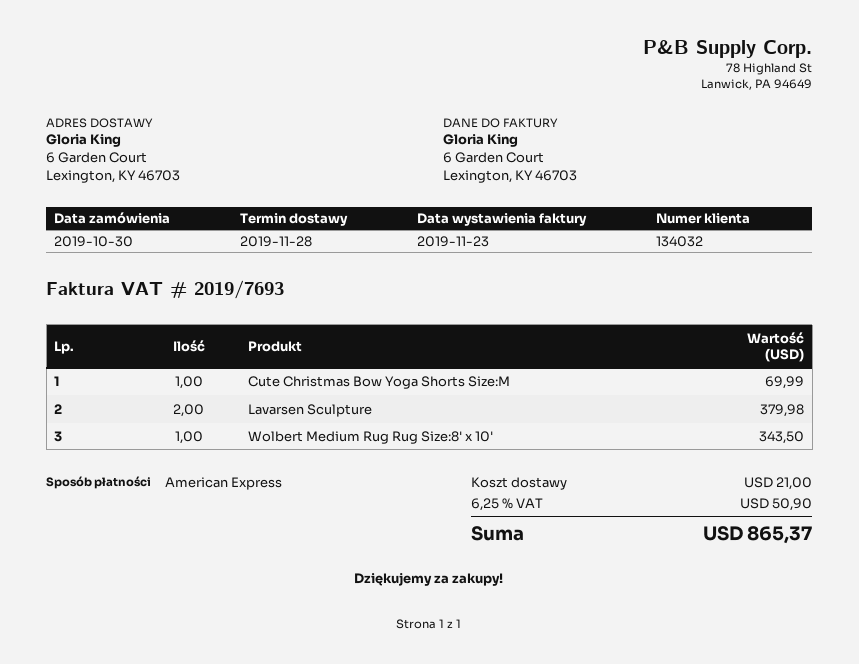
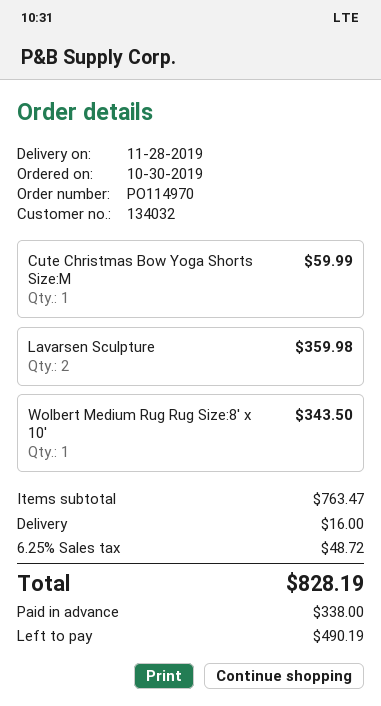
Cute Christmas Bow Yoga Shorts Size:M: 1 for 69.99 -> 1 for 59.99
Lavarsen Sculpture: 2 for 379.98 -> 2 for 359.98
shipping: 21.00 -> 16.00
tax: 6.25% = 50.90 -> 6.25% = 48.72
total: 865.37 -> 828.19

